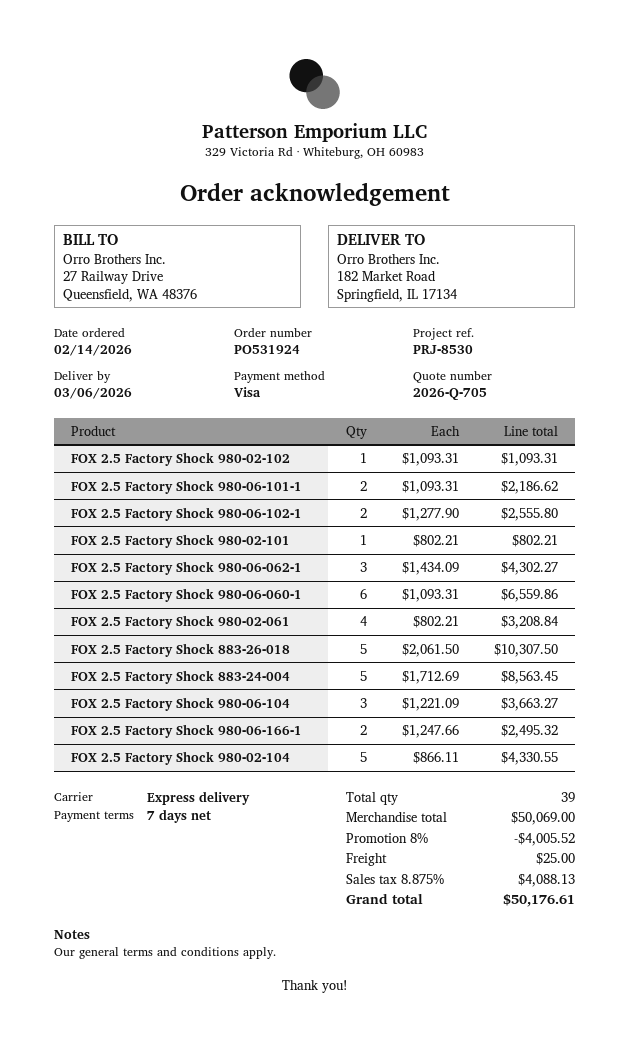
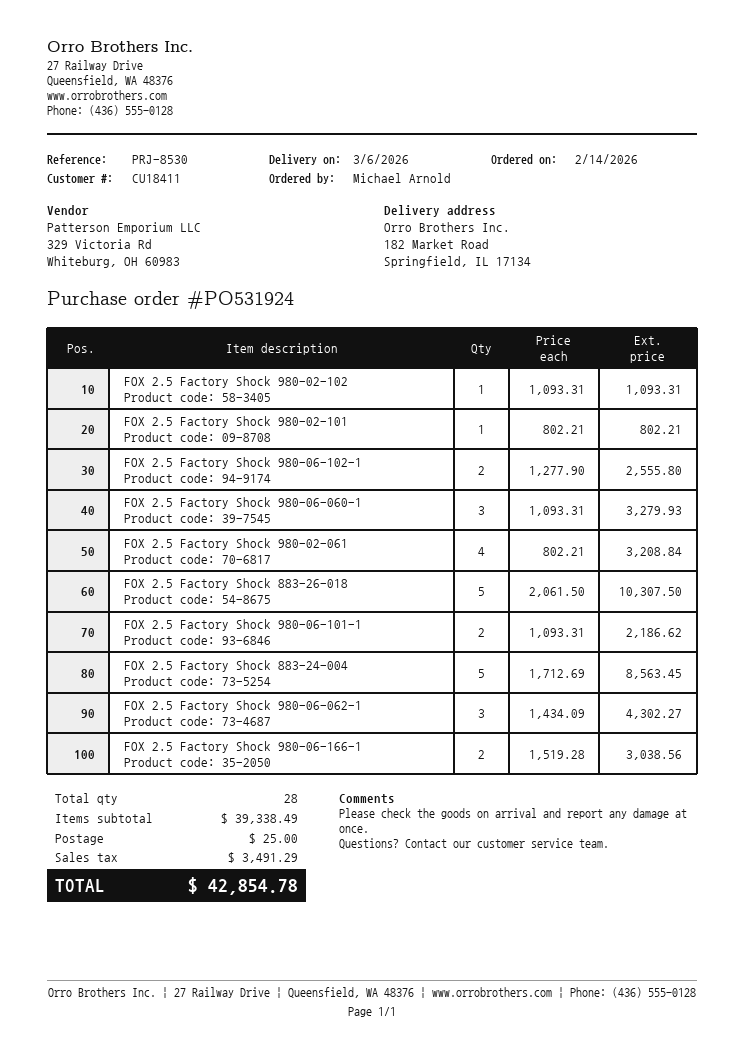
FOX 2.5 Factory Shock 980-06-060-1: 6 x 1093.31 = 6559.86 -> 3 x 1093.31 = 3279.93
FOX 2.5 Factory Shock 980-06-104: 3 x 1221.09 = 3663.27 -> none
FOX 2.5 Factory Shock 980-06-166-1: 2 x 1247.66 = 2495.32 -> 2 x 1519.28 = 3038.56
FOX 2.5 Factory Shock 980-02-104: 5 x 866.11 = 4330.55 -> none
total quantity: 39 -> 28
subtotal: 50069.00 -> 39338.49
discount: 8% = 4005.52 -> none
tax: 4088.13 -> 3491.29
total: 50176.61 -> 42854.78

